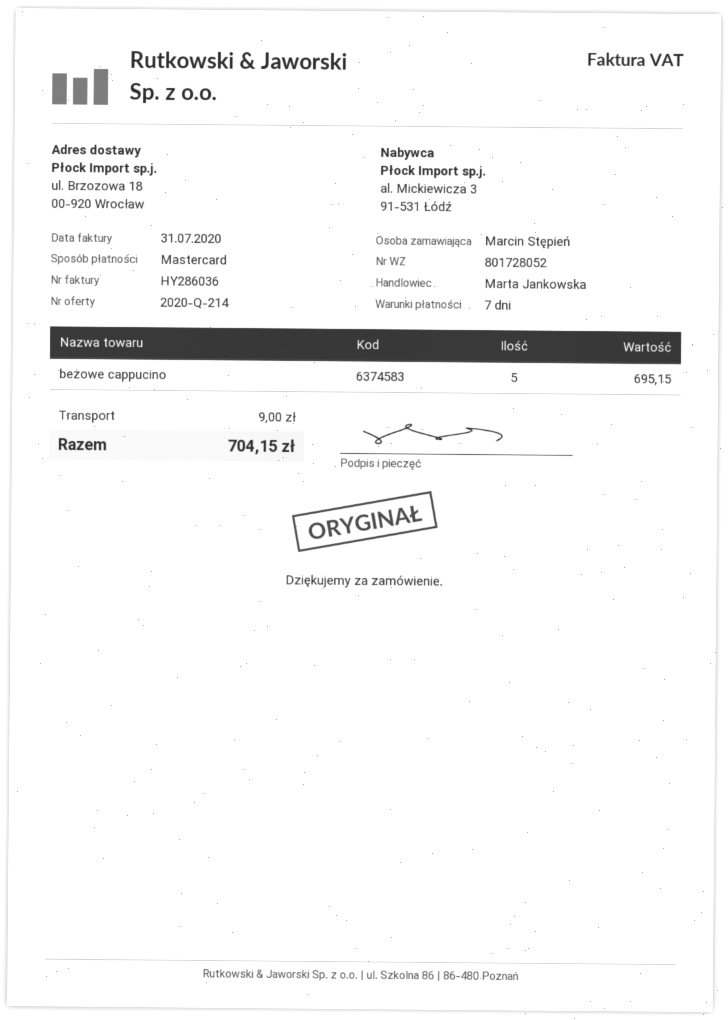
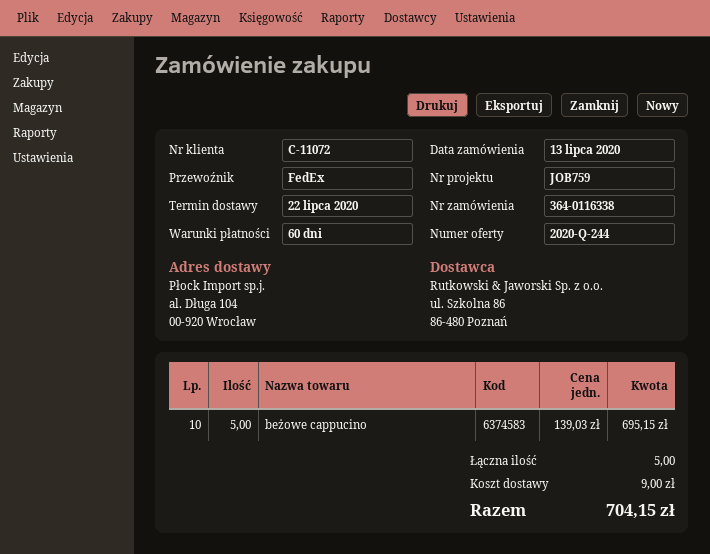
quote number: 2020-Q-214 -> 2020-Q-244
payment terms: 7 days -> 60 days
ship to: ul. Brzozowa 18, 00-920 Wrocław -> al. Długa 104, 00-920 Wrocław

